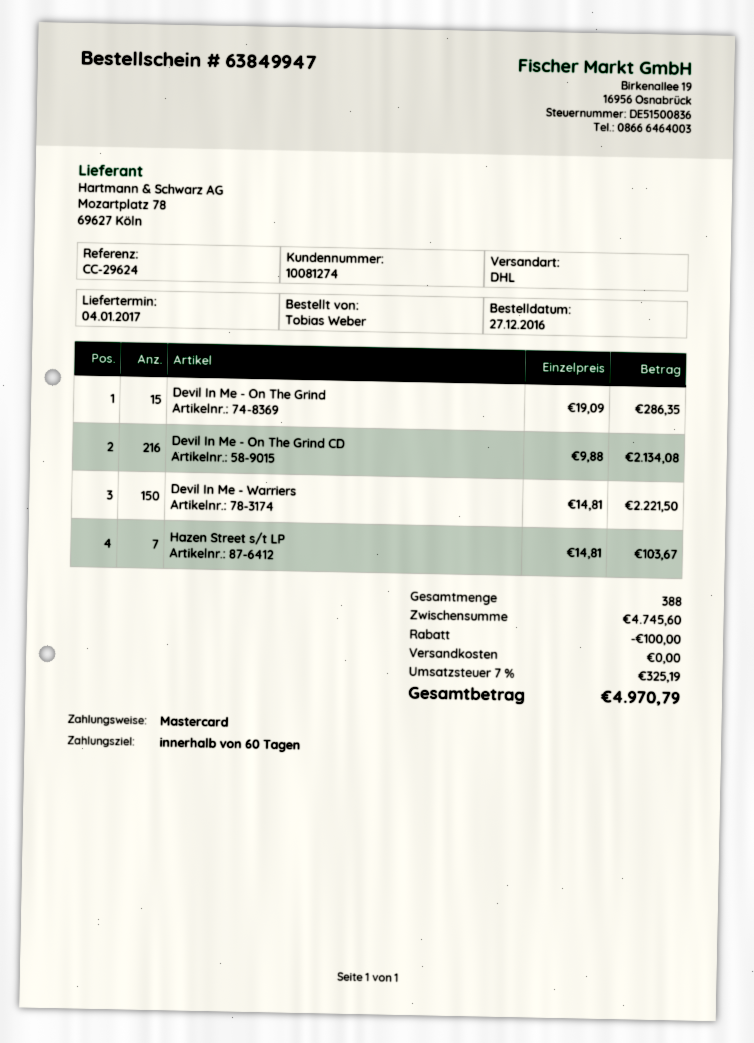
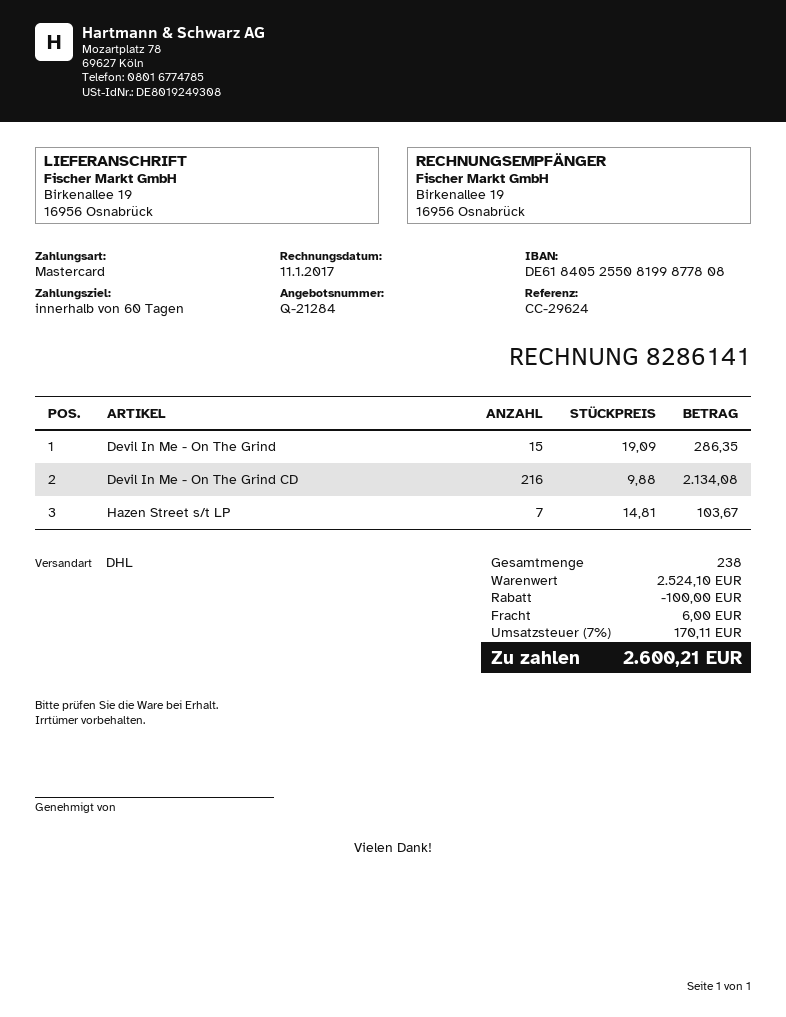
Devil In Me - Warriers: 150 x 14.81 = 2221.50 -> none
total quantity: 388 -> 238
subtotal: 4745.60 -> 2524.10
shipping: 0.00 -> 6.00
tax: 7% = 325.19 -> 7% = 170.11
total: 4970.79 -> 2600.21

